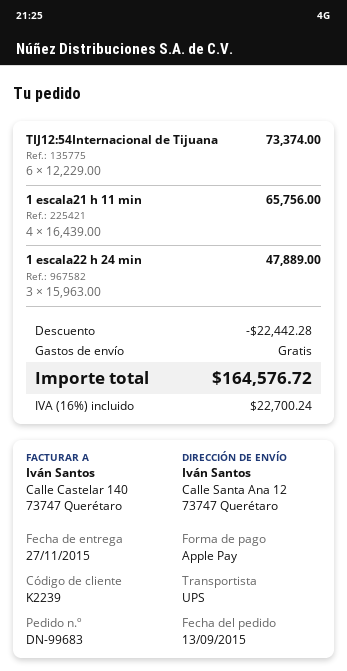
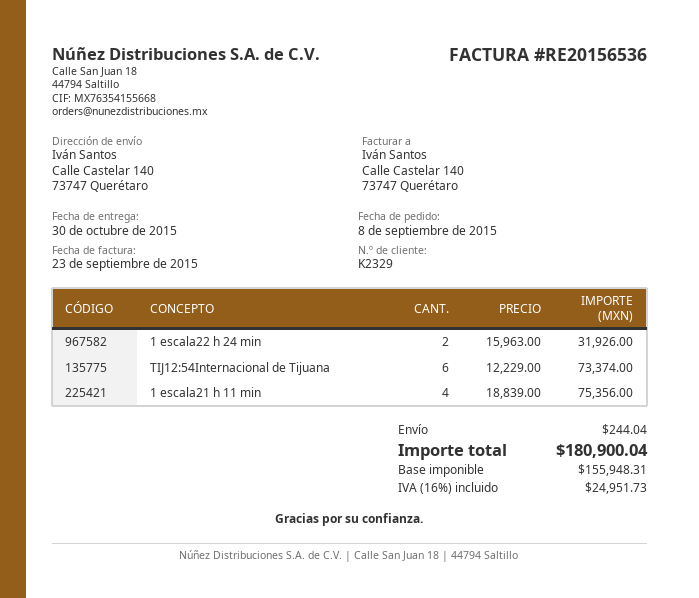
order date: 2015-09-13 -> 2015-09-08
delivery date: 2015-11-27 -> 2015-10-30
customer number: K2239 -> K2329
ship to: Calle Santa Ana 12, 73747 Querétaro -> Calle Castelar 140, 73747 Querétaro
1 escala21 h 11 min: 4 x 16439.00 = 65756.00 -> 4 x 18839.00 = 75356.00
1 escala22 h 24 min: 3 x 15963.00 = 47889.00 -> 2 x 15963.00 = 31926.00
discount: 22442.28 -> none
shipping: 0.00 -> 244.04
tax: 16% = 22700.24 -> 16% = 24951.73
total: 164576.72 -> 180900.04

